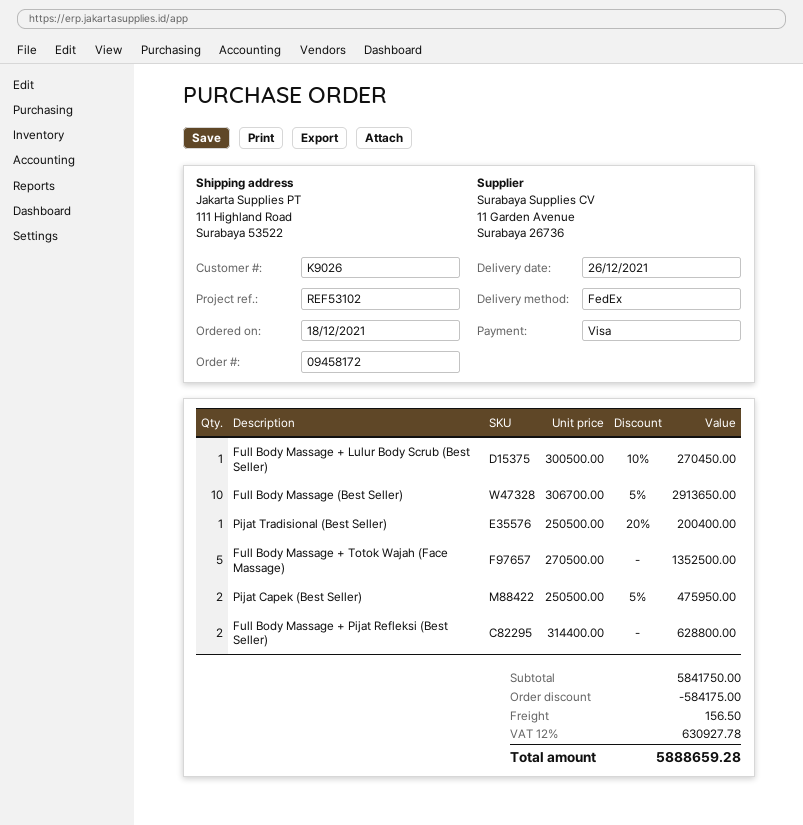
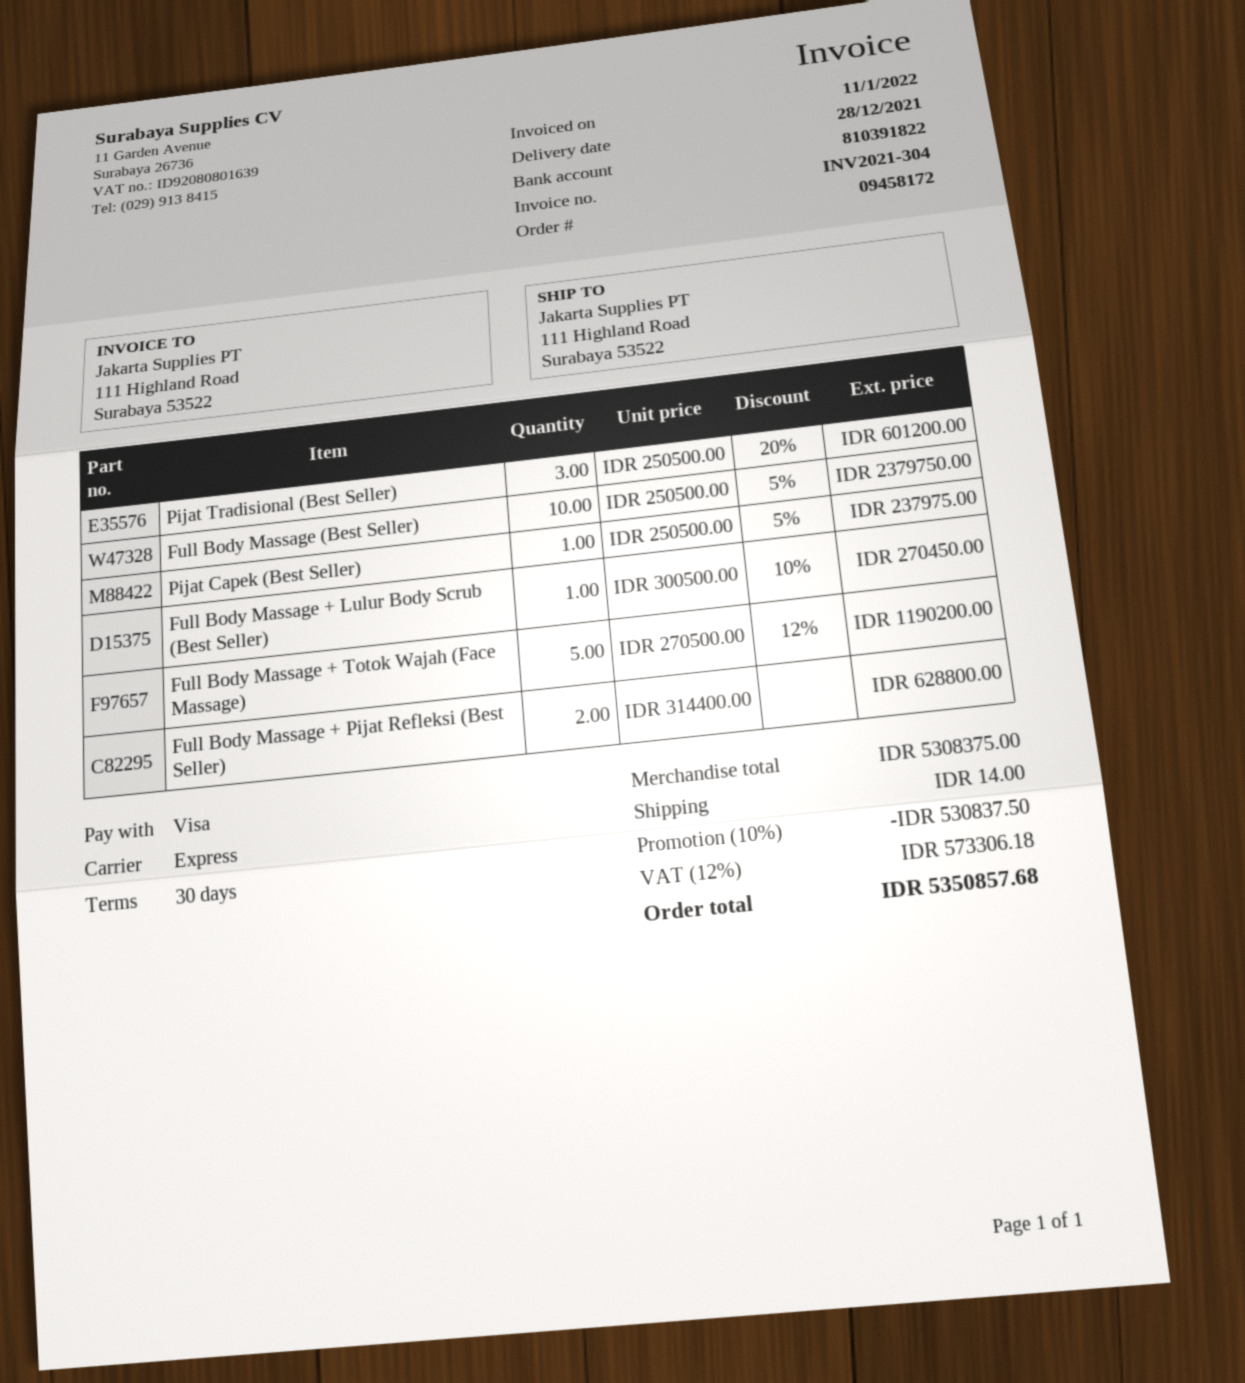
delivery date: 2021-12-26 -> 2021-12-28
shipping method: FedEx -> express
Full Body Massage (Best Seller): 10 x 306700.00 - 5% = 2913650.00 -> 10 x 250500.00 - 5% = 2379750.00
Pijat Tradisional (Best Seller): 1 x 250500.00 - 20% = 200400.00 -> 3 x 250500.00 - 20% = 601200.00
Full Body Massage + Totok Wajah (Face Massage): 5 x 270500.00 = 1352500.00 -> 5 x 270500.00 - 12% = 1190200.00
Pijat Capek (Best Seller): 2 x 250500.00 - 5% = 475950.00 -> 1 x 250500.00 - 5% = 237975.00
subtotal: 5841750.00 -> 5308375.00
discount: 584175.00 -> 530837.50
shipping: 156.50 -> 14.00
tax: 12% = 630927.78 -> 12% = 573306.18
total: 5888659.28 -> 5350857.68

